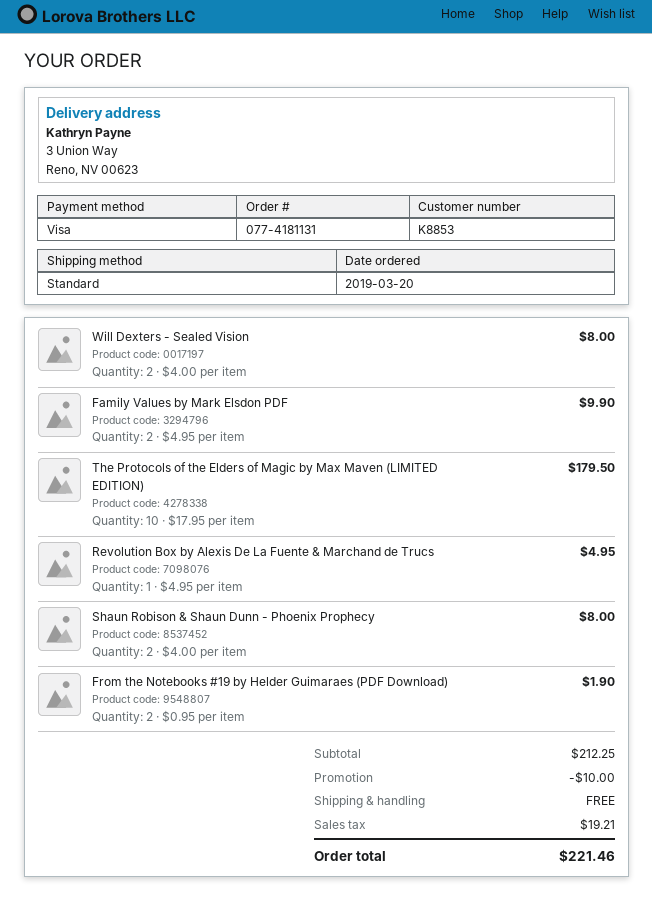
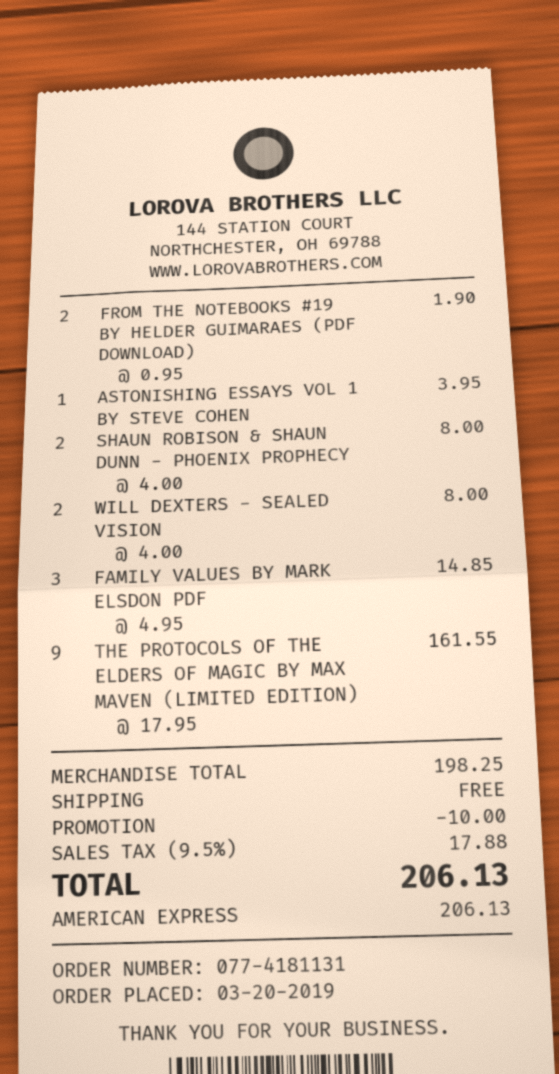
payment method: Visa -> American Express
Family Values by Mark Elsdon PDF: 2 x 4.95 = 9.90 -> 3 x 4.95 = 14.85
The Protocols of the Elders of Magic by Max Maven (LIMITED EDITION): 10 x 17.95 = 179.50 -> 9 x 17.95 = 161.55
Revolution Box by Alexis De La Fuente & Marchand de Trucs: 1 x 4.95 = 4.95 -> none
ASTONISHING ESSAYS VOL 1 BY STEVE COHEN: none -> 1 x 3.95 = 3.95
subtotal: 212.25 -> 198.25
tax: 19.21 -> 17.88
total: 221.46 -> 206.13

